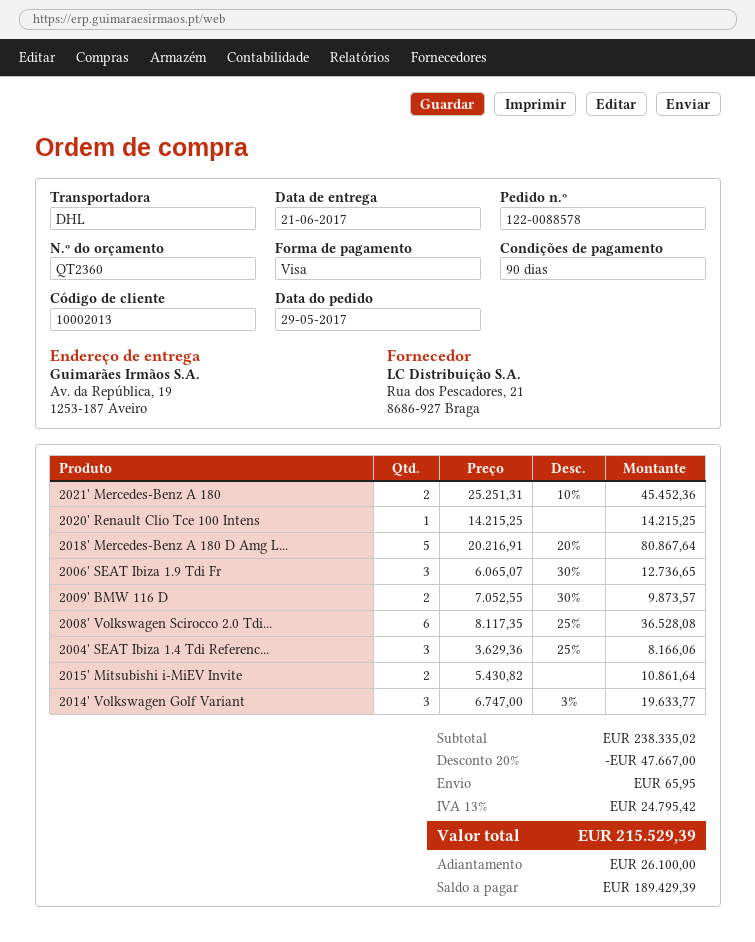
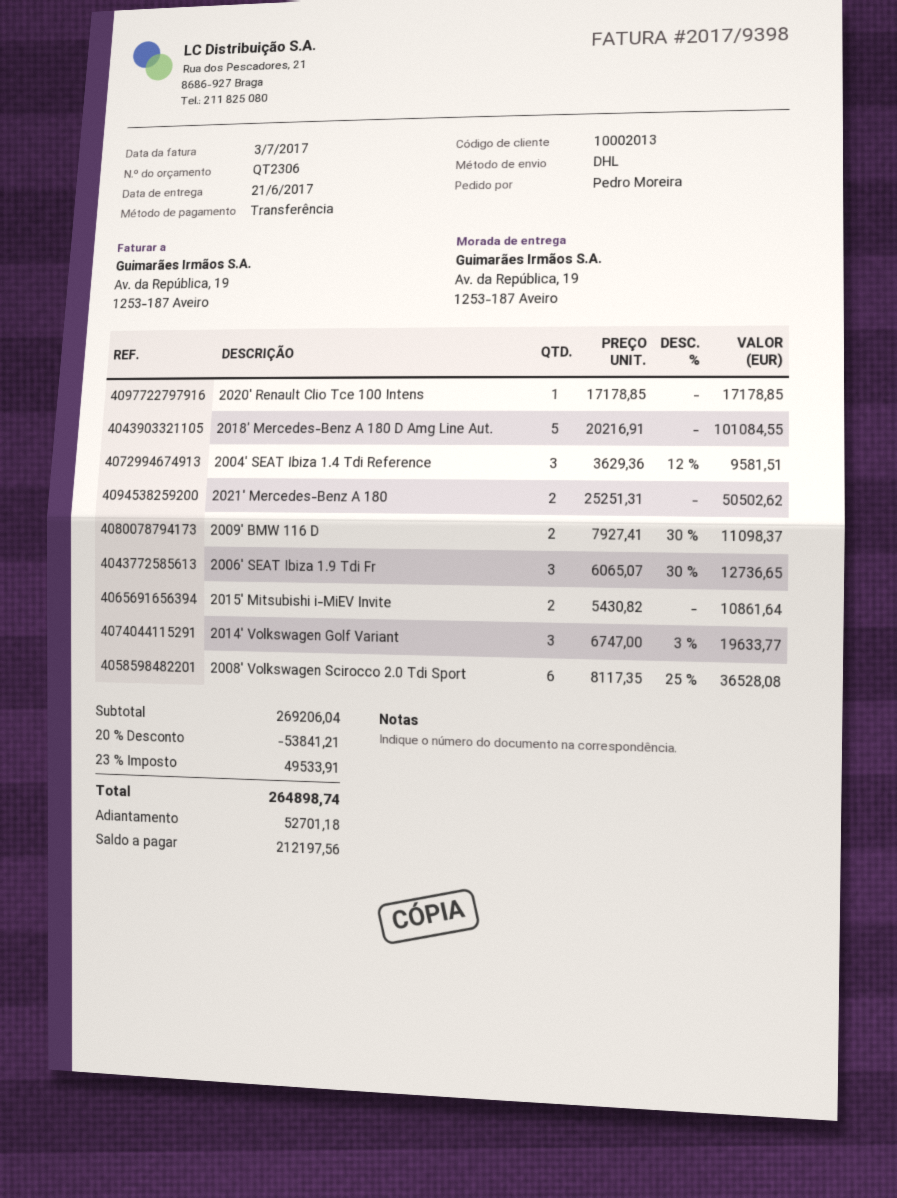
quote number: QT2360 -> QT2306
payment method: Visa -> bank transfer
2021' Mercedes-Benz A 180: 2 x 25251.31 - 10% = 45452.36 -> 2 x 25251.31 = 50502.62
2020' Renault Clio Tce 100 Intens: 1 x 14215.25 = 14215.25 -> 1 x 17178.85 = 17178.85
2018' Mercedes-Benz A 180 D Amg L...: 5 x 20216.91 - 20% = 80867.64 -> 5 x 20216.91 = 101084.55
2009' BMW 116 D: 2 x 7052.55 - 30% = 9873.57 -> 2 x 7927.41 - 30% = 11098.37
2004' SEAT Ibiza 1.4 Tdi Referenc...: 3 x 3629.36 - 25% = 8166.06 -> 3 x 3629.36 - 12% = 9581.51
subtotal: 238335.02 -> 269206.04
discount: 20% = 47667.00 -> 20% = 53841.21
shipping: 65.95 -> none
tax: 13% = 24795.42 -> 23% = 49533.91
total: 215529.39 -> 264898.74
deposit: 26100.00 -> 52701.18
balance: 189429.39 -> 212197.56

